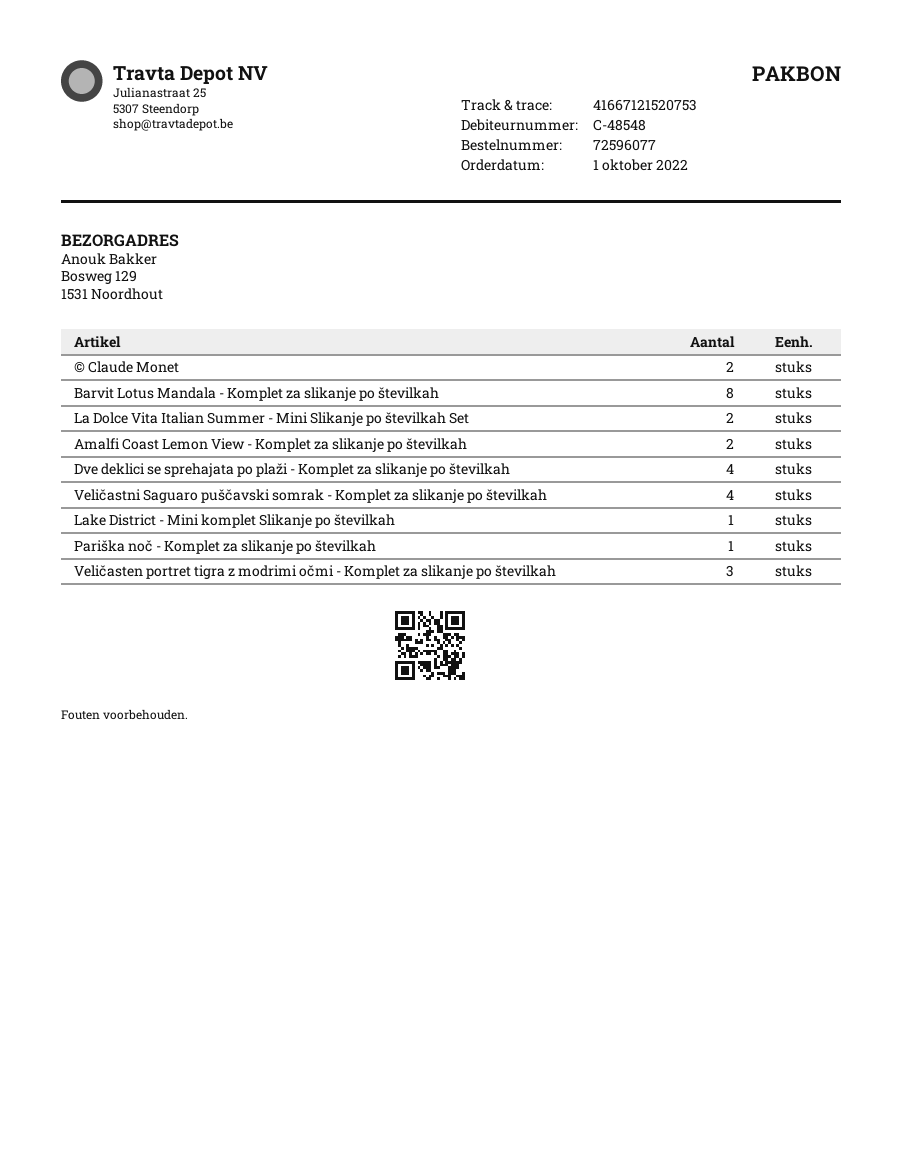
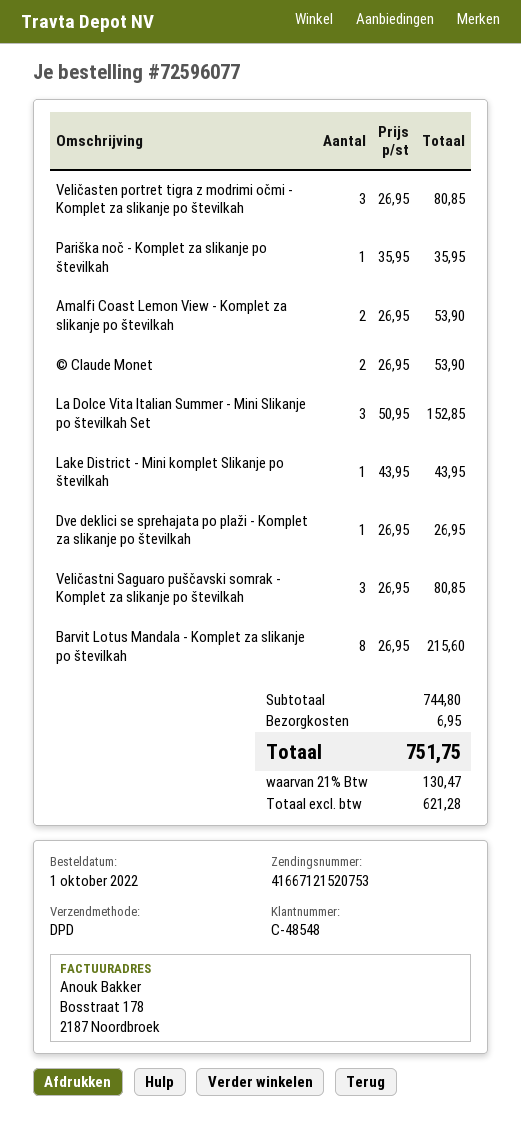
La Dolce Vita Italian Summer - Mini Slikanje po številkah Set: 2 -> 3
Dve deklici se sprehajata po plaži - Komplet za slikanje po številkah: 4 -> 1
Veličastni Saguaro puščavski somrak - Komplet za slikanje po številkah: 4 -> 3

